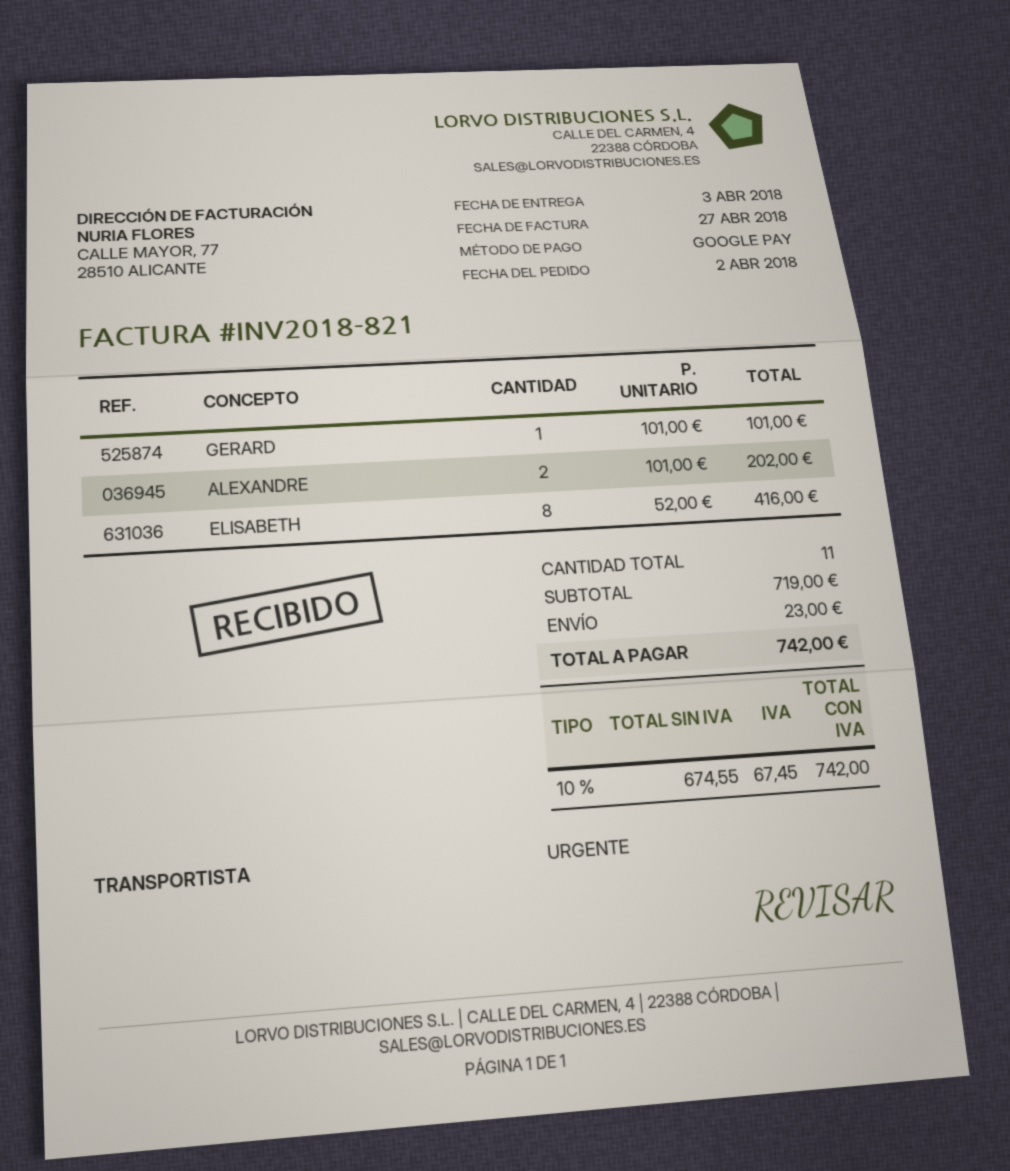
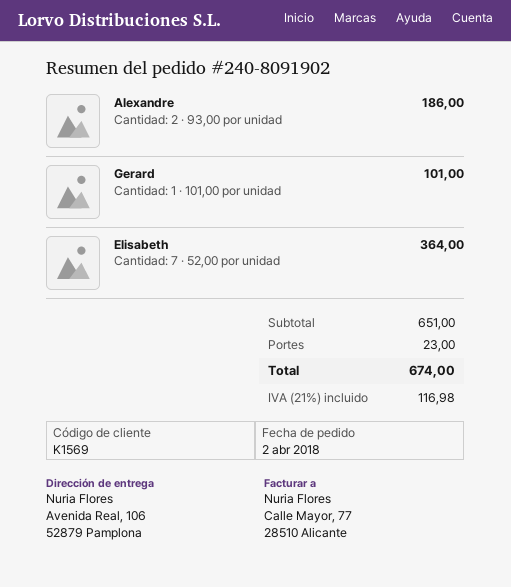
ALEXANDRE: 2 x 101.00 = 202.00 -> 2 x 93.00 = 186.00
ELISABETH: 8 x 52.00 = 416.00 -> 7 x 52.00 = 364.00
subtotal: 719.00 -> 651.00
tax: 10% = 67.45 -> 21% = 116.98
total: 742.00 -> 674.00

